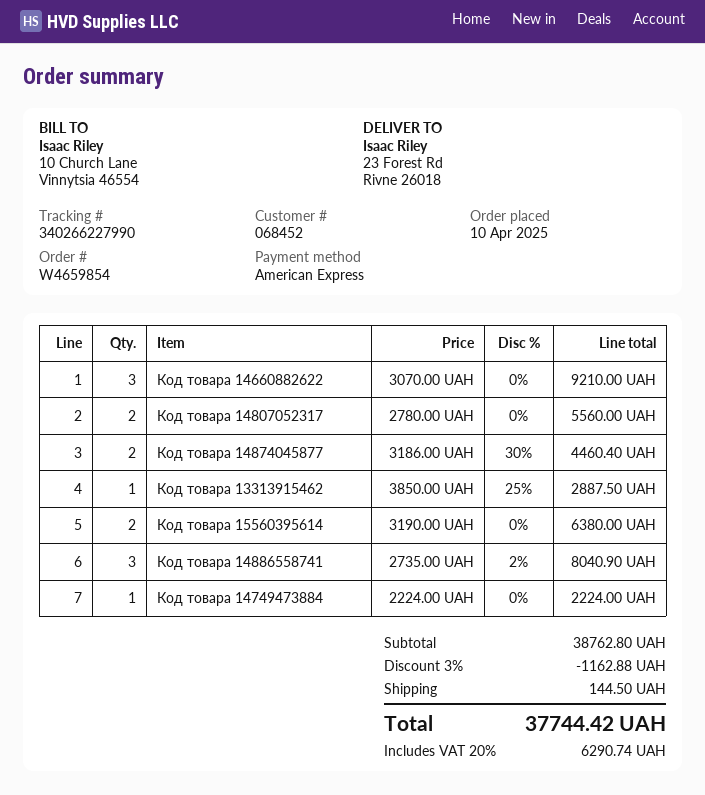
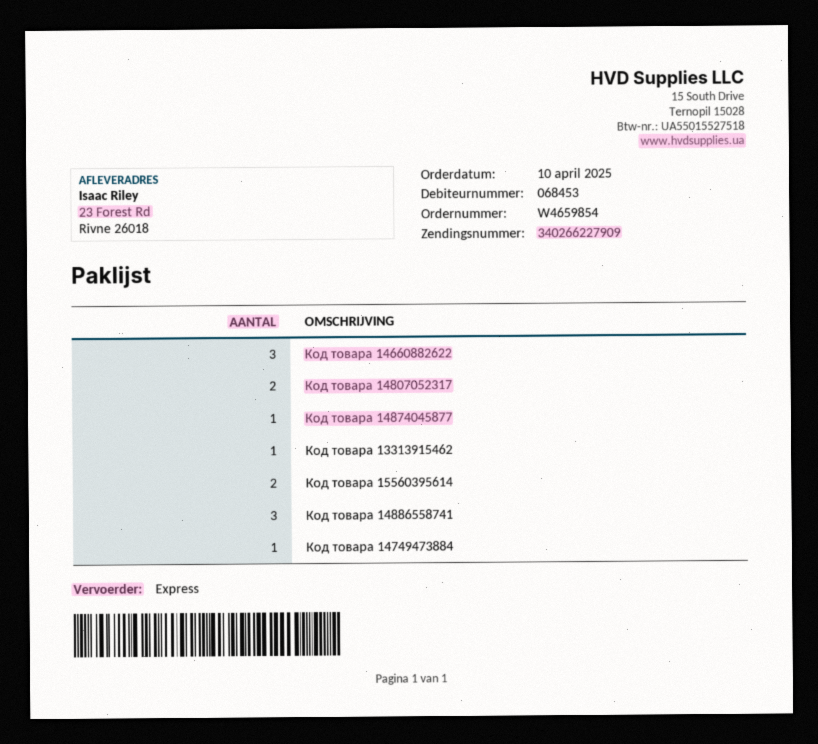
customer number: 068452 -> 068453
tracking number: 340266227990 -> 340266227909
Код товара 14874045877: 2 -> 1

